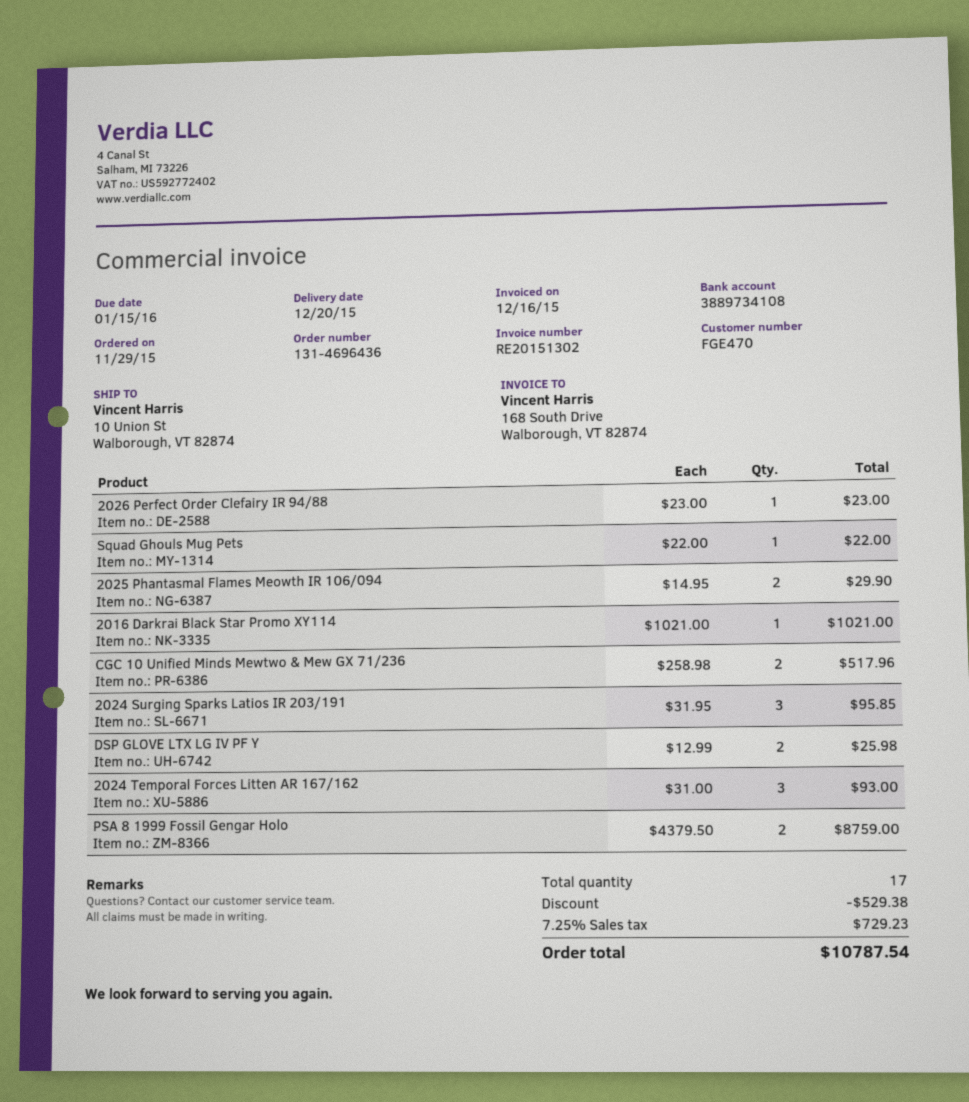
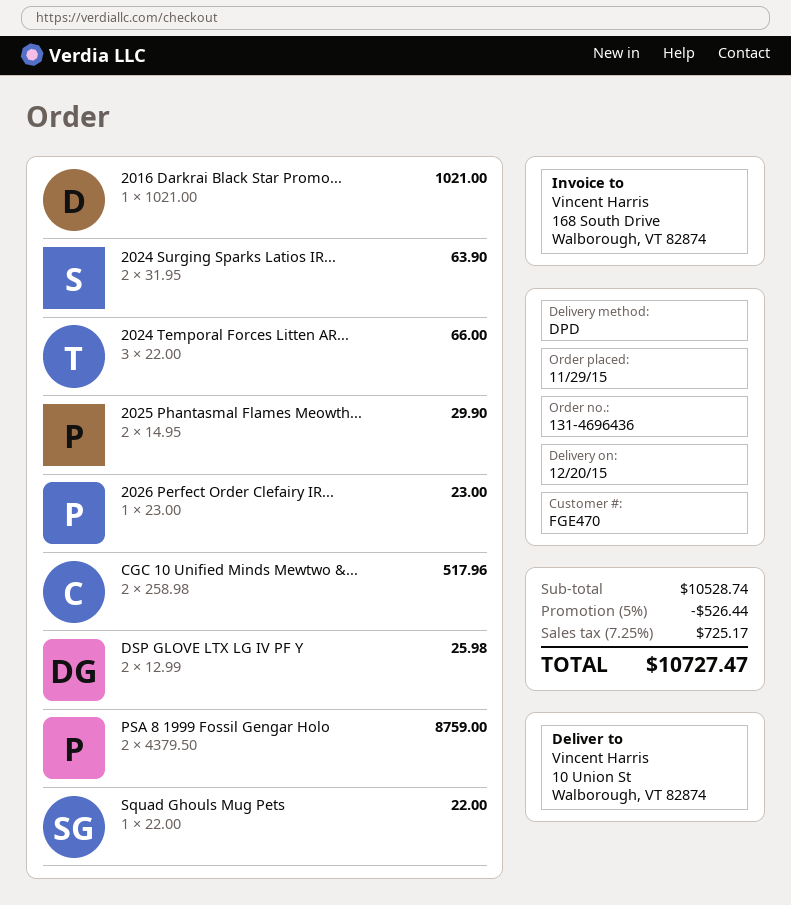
2024 Surging Sparks Latios IR 203/191: 3 x 31.95 = 95.85 -> 2 x 31.95 = 63.90
2024 Temporal Forces Litten AR 167/162: 3 x 31.00 = 93.00 -> 3 x 22.00 = 66.00
discount: 529.38 -> 526.44
tax: 7.25% = 729.23 -> 7.25% = 725.17
total: 10787.54 -> 10727.47

